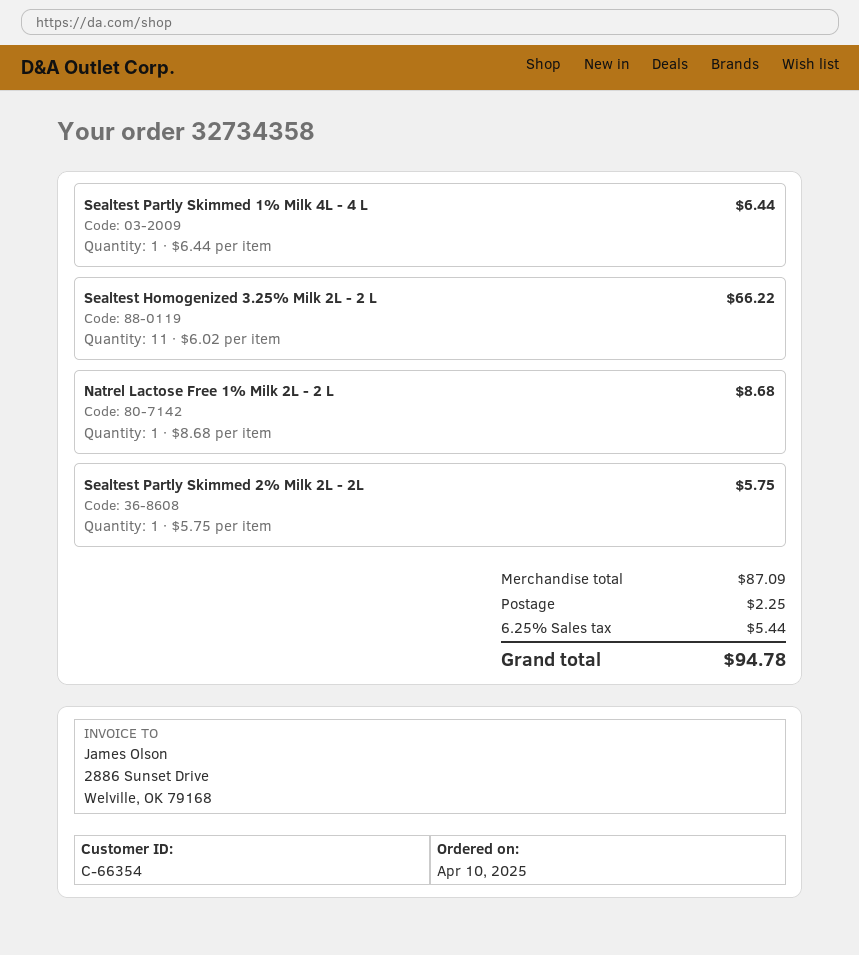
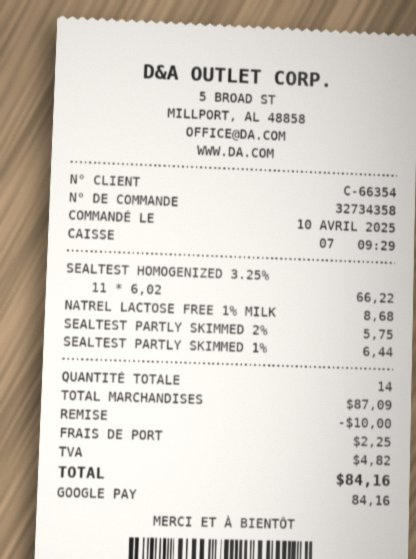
discount: none -> 10.00
tax: 5.44 -> 4.82
total: 94.78 -> 84.16

